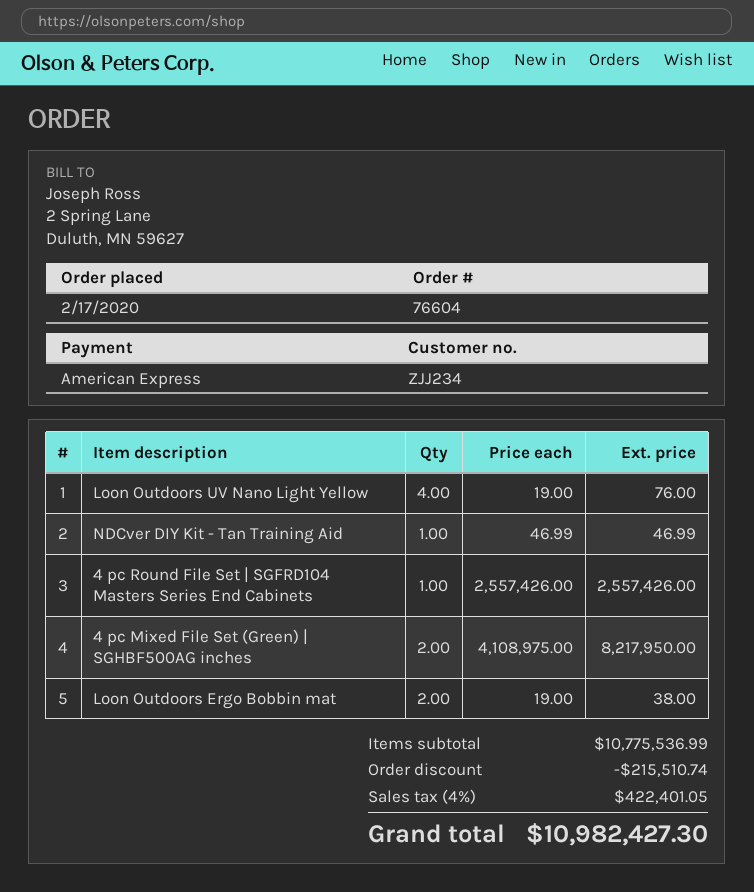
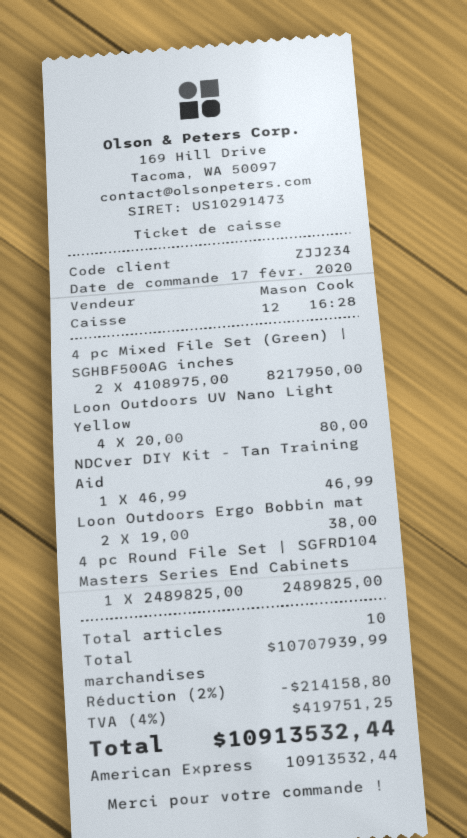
Loon Outdoors UV Nano Light Yellow: 4 x 19.00 = 76.00 -> 4 x 20.00 = 80.00
4 pc Round File Set | SGFRD104 Masters Series End Cabinets: 1 x 2557426.00 = 2557426.00 -> 1 x 2489825.00 = 2489825.00
subtotal: 10775536.99 -> 10707939.99
discount: 215510.74 -> 214158.80
tax: 4% = 422401.05 -> 4% = 419751.25
total: 10982427.30 -> 10913532.44

